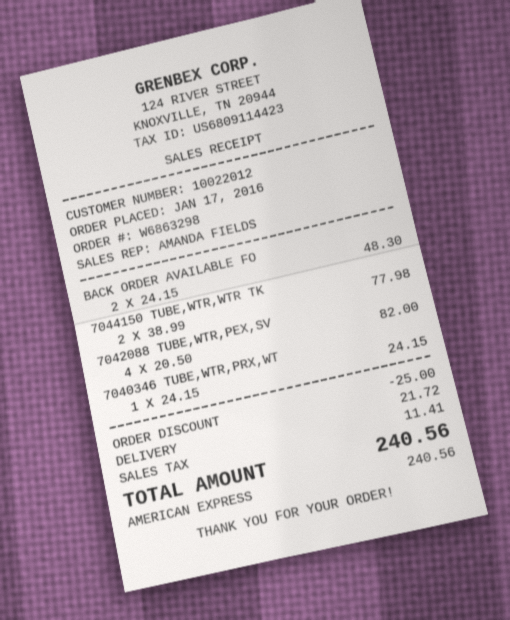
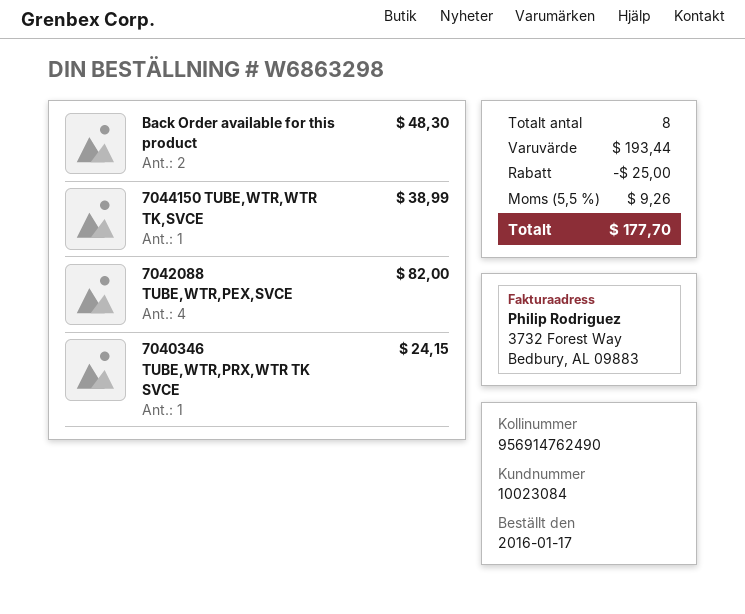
customer number: 10022012 -> 10023084
7044150 TUBE,WTR,WTR TK: 2 for 77.98 -> 1 for 38.99
shipping: 21.72 -> none
tax: 11.41 -> 9.26
total: 240.56 -> 177.70

